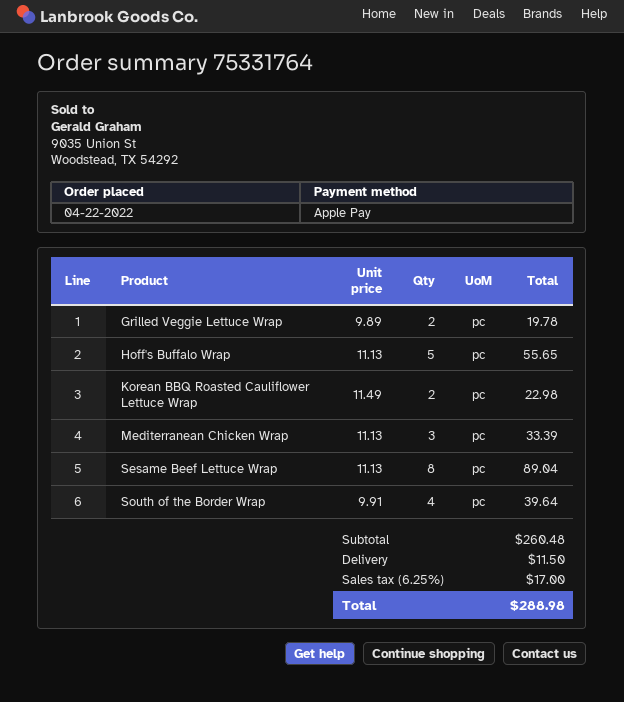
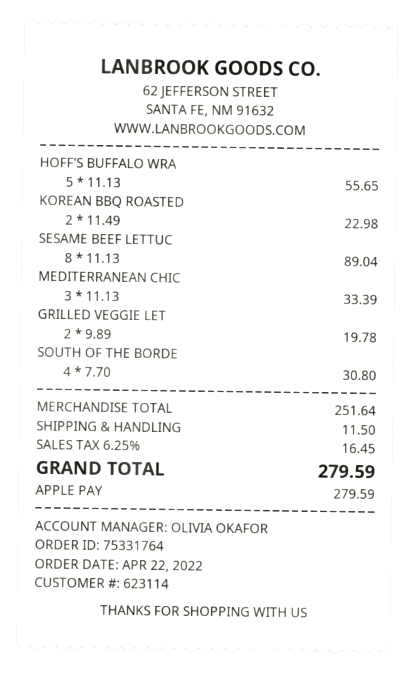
South of the Border Wrap: 4 x 9.91 = 39.64 -> 4 x 7.70 = 30.80
subtotal: 260.48 -> 251.64
tax: 6.25% = 17.00 -> 6.25% = 16.45
total: 288.98 -> 279.59

